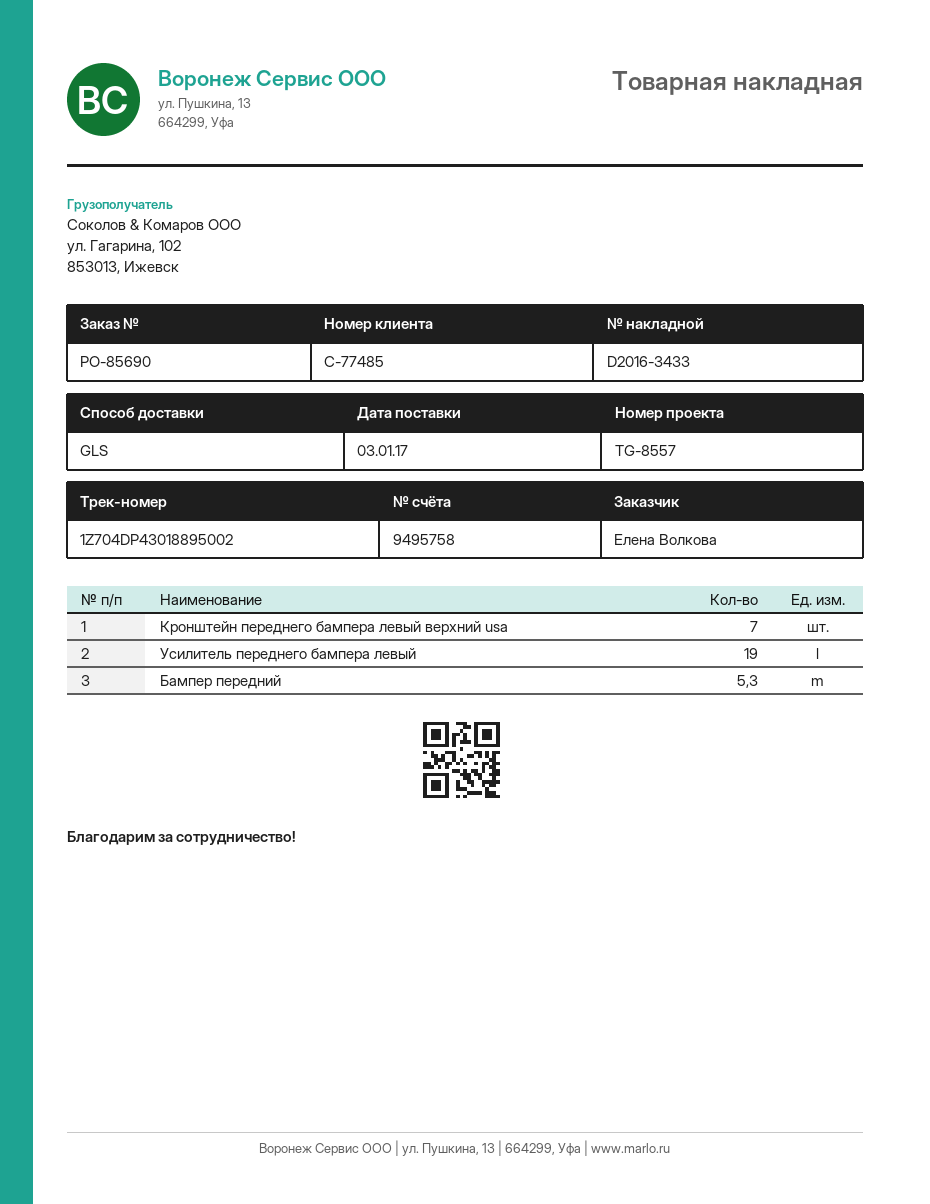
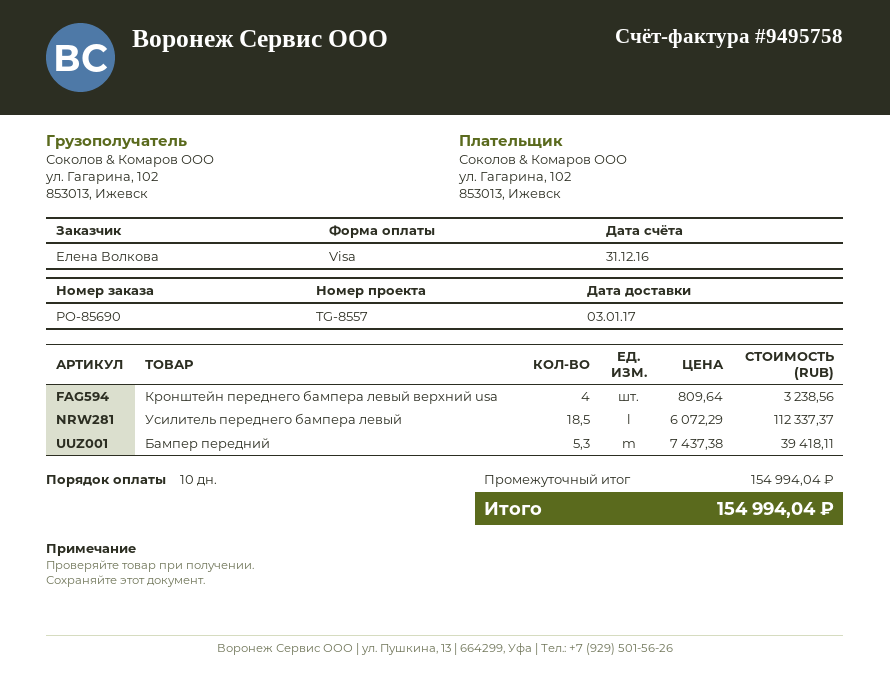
Кронштейн переднего бампера левый верхний usa: 7 -> 4
Усилитель переднего бампера левый: 19 -> 18.5

